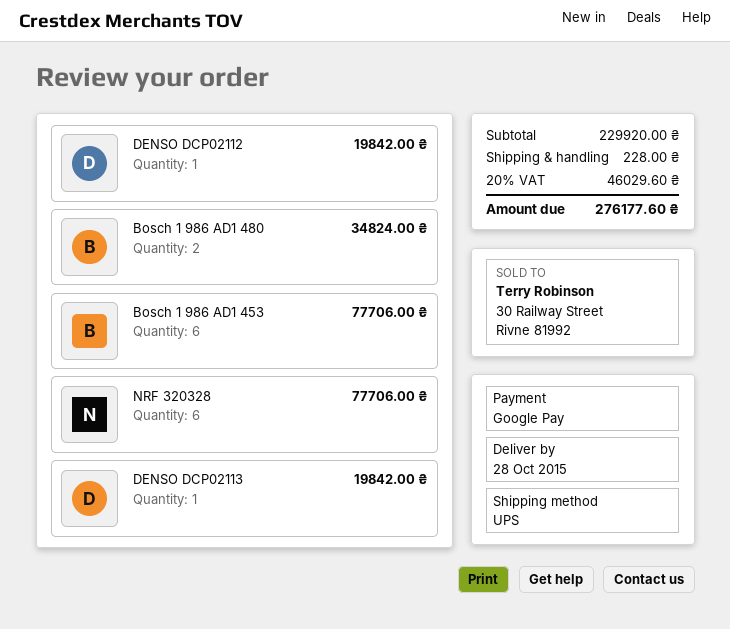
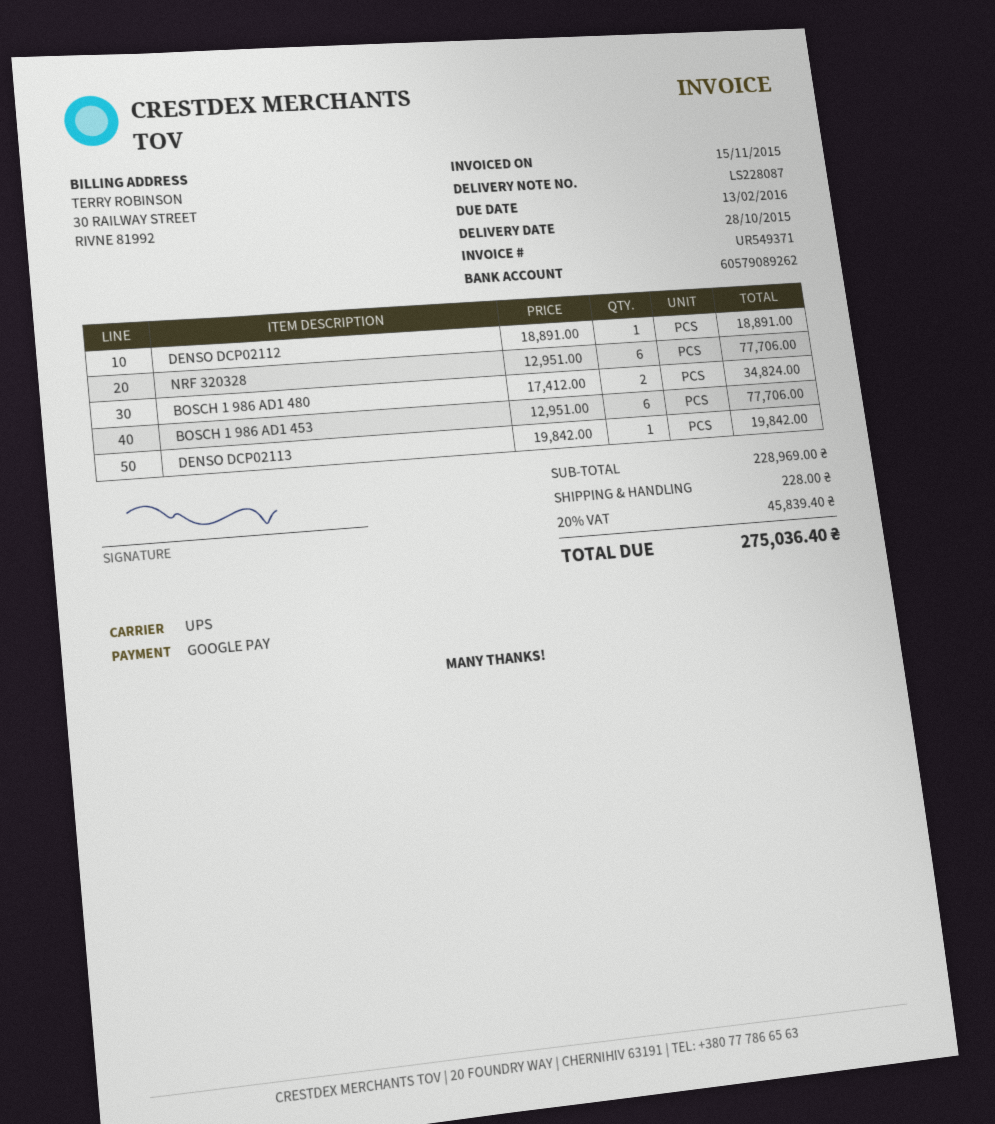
DENSO DCP02112: 1 for 19842.00 -> 1 for 18891.00
subtotal: 229920.00 -> 228969.00
tax: 20% = 46029.60 -> 20% = 45839.40
total: 276177.60 -> 275036.40

